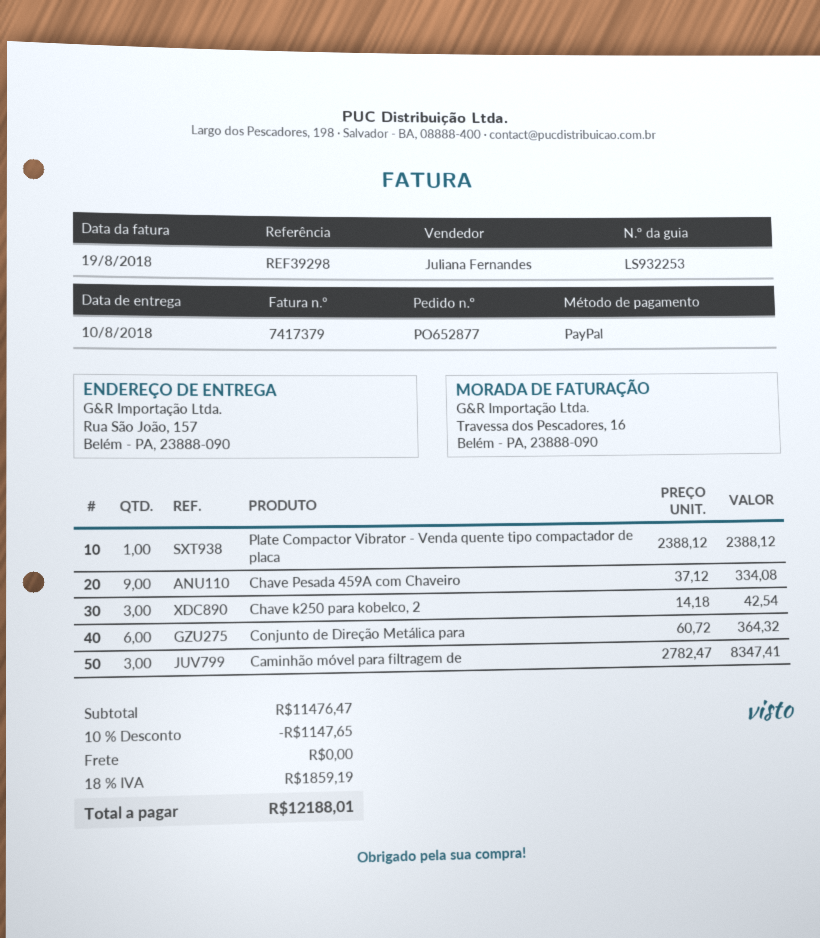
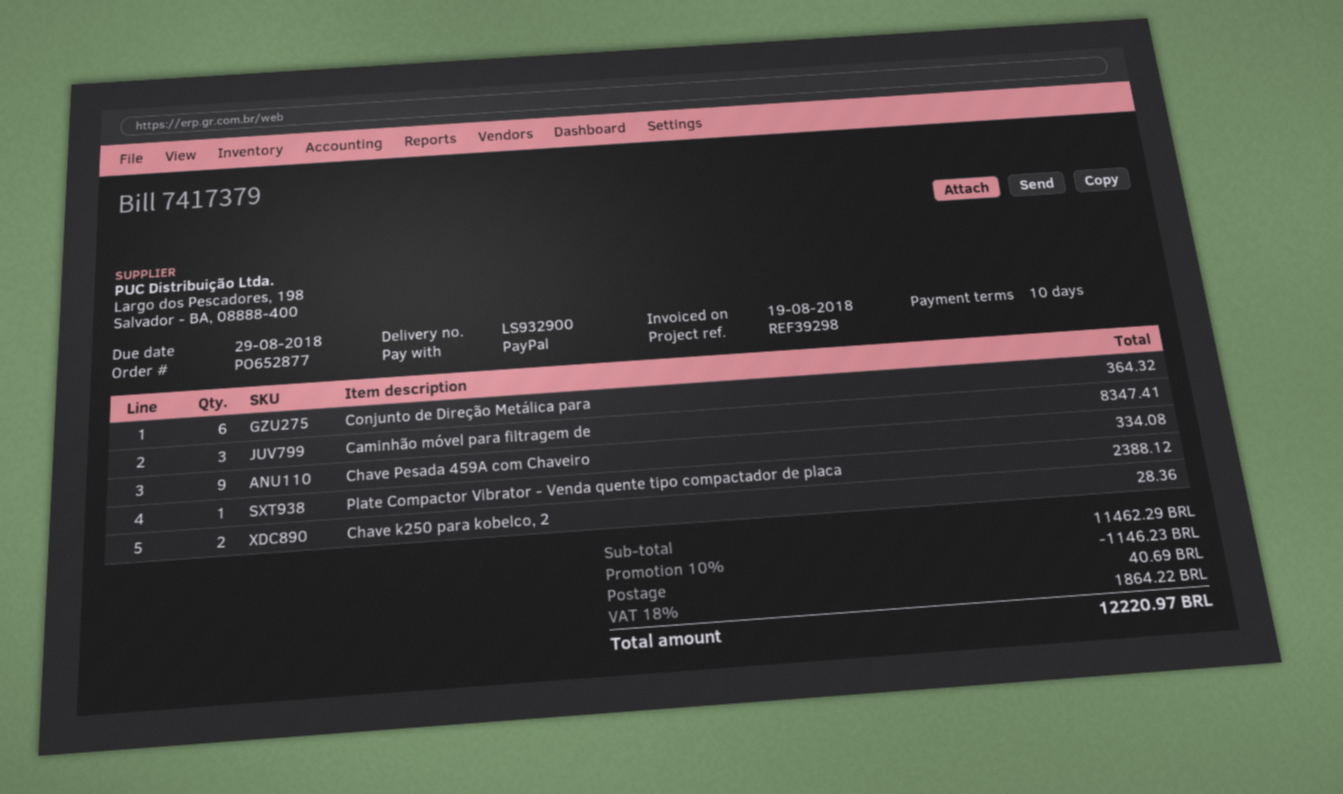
delivery note number: LS932253 -> LS932900
Chave k250 para kobelco, 2: 3 for 42.54 -> 2 for 28.36
subtotal: 11476.47 -> 11462.29
discount: 10% = 1147.65 -> 10% = 1146.23
shipping: 0.00 -> 40.69
tax: 18% = 1859.19 -> 18% = 1864.22
total: 12188.01 -> 12220.97

